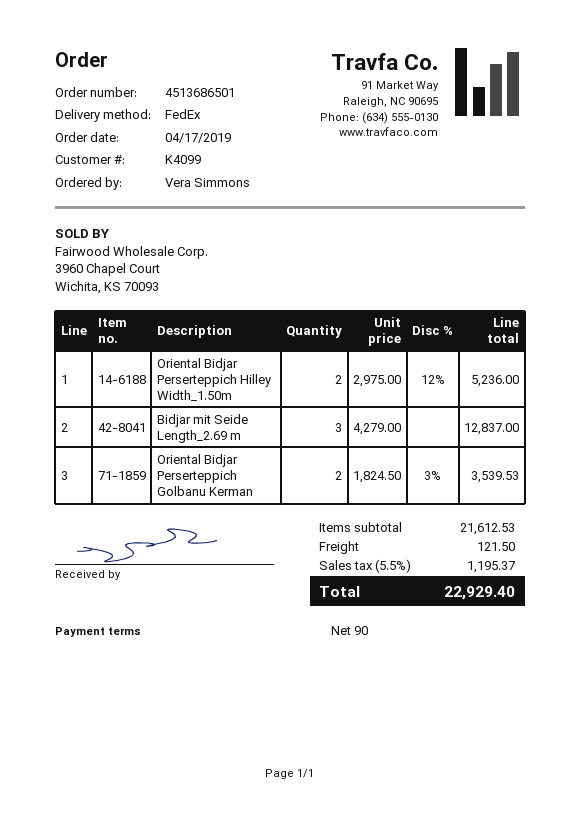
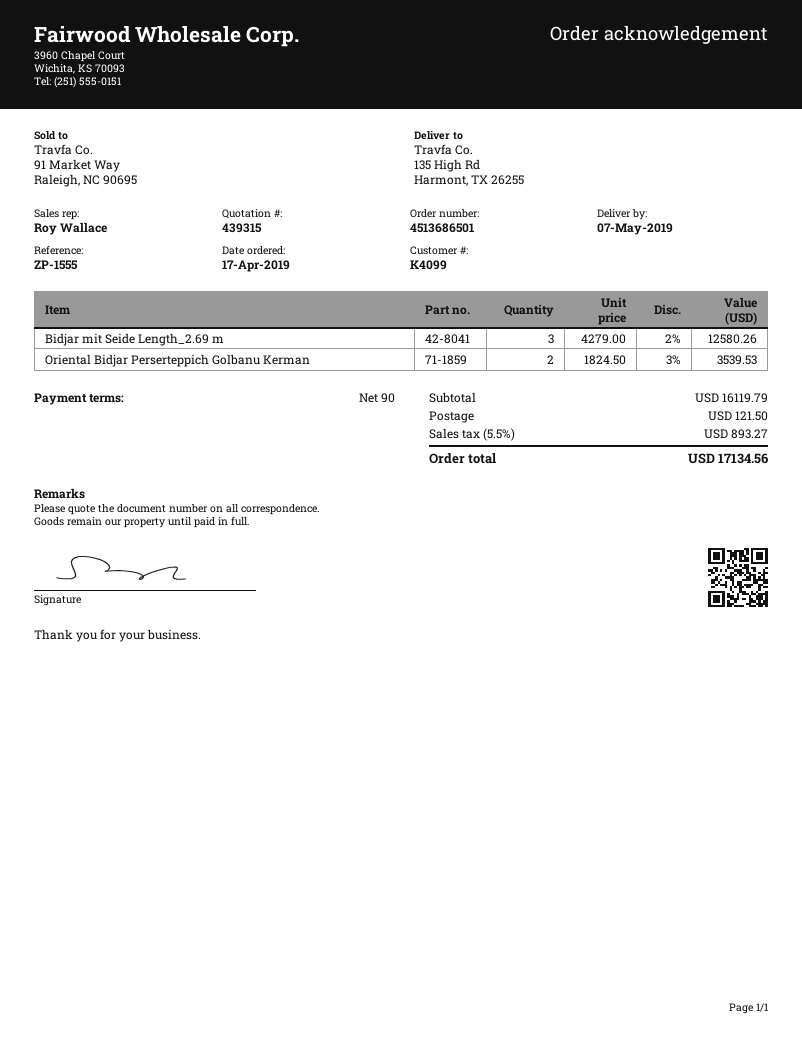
Oriental Bidjar Perserteppich Hilley Width_1.50m: 2 x 2975.00 - 12% = 5236.00 -> none
Bidjar mit Seide Length_2.69 m: 3 x 4279.00 = 12837.00 -> 3 x 4279.00 - 2% = 12580.26
subtotal: 21612.53 -> 16119.79
tax: 5.5% = 1195.37 -> 5.5% = 893.27
total: 22929.40 -> 17134.56

